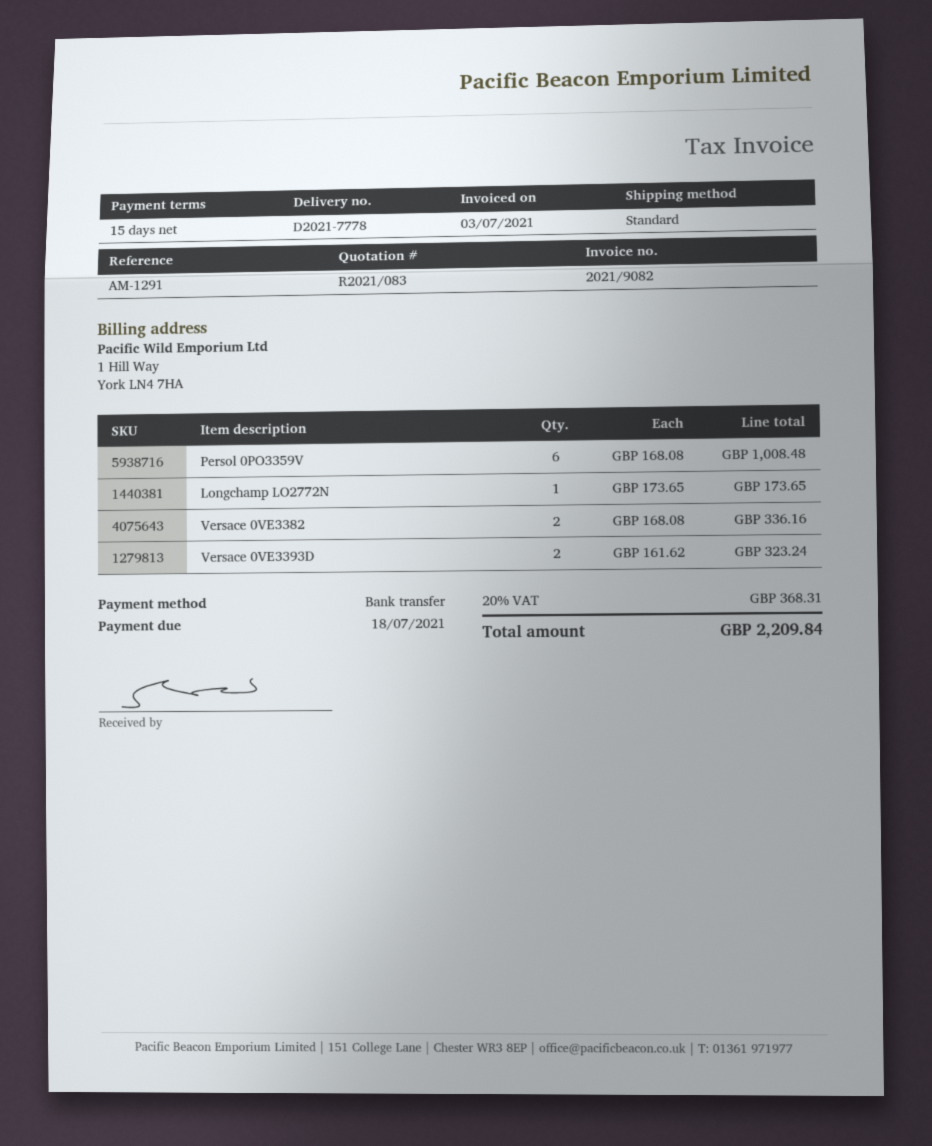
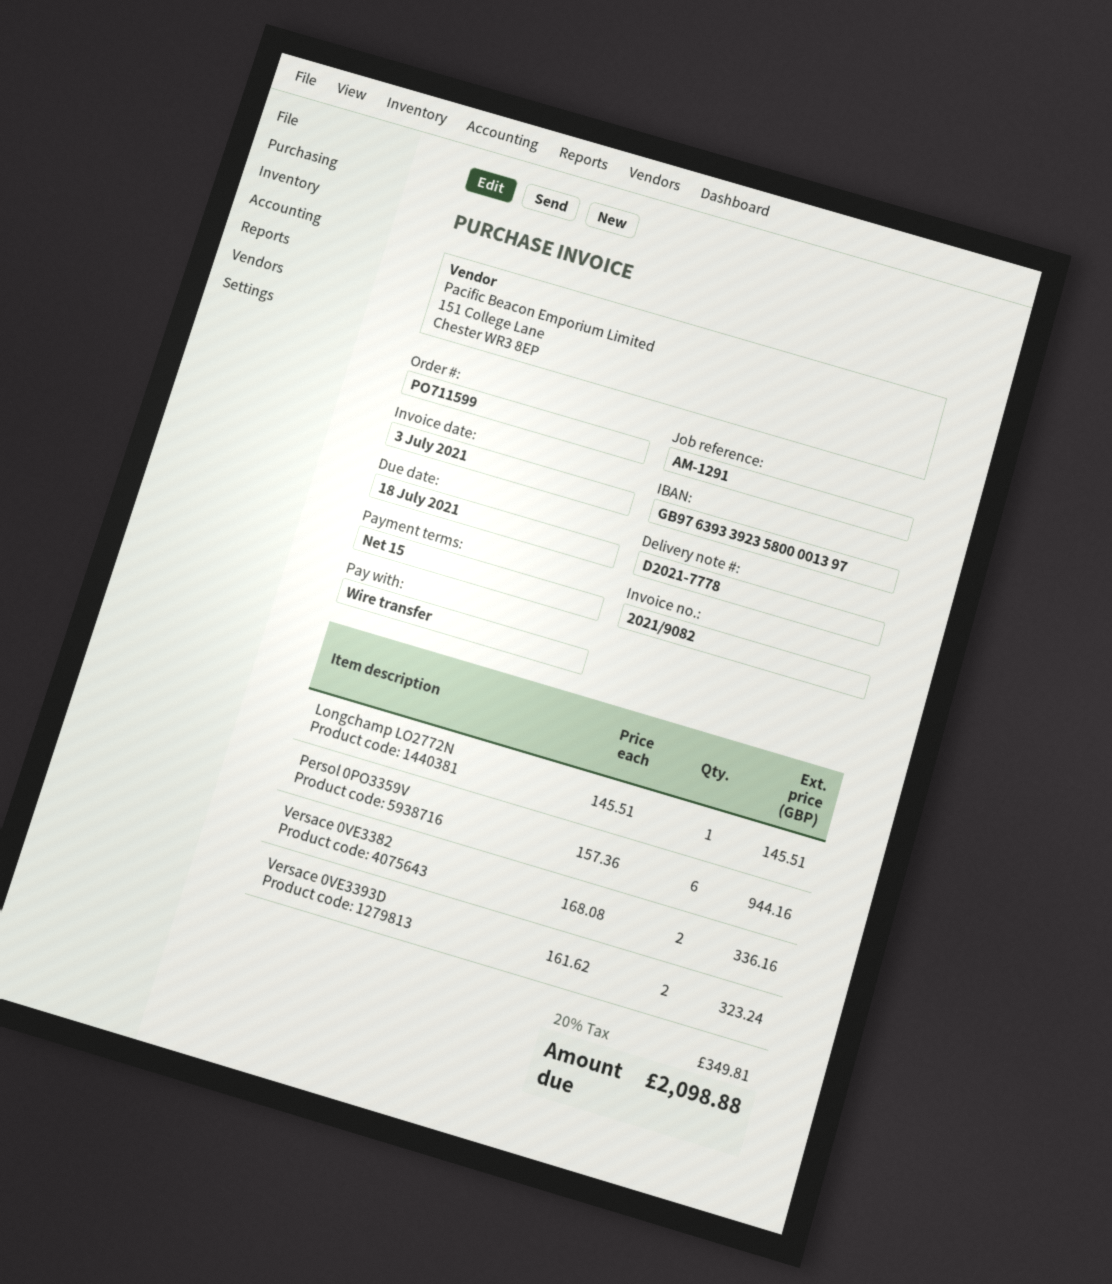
Persol 0PO3359V: 6 x 168.08 = 1008.48 -> 6 x 157.36 = 944.16
Longchamp LO2772N: 1 x 173.65 = 173.65 -> 1 x 145.51 = 145.51
tax: 20% = 368.31 -> 20% = 349.81
total: 2209.84 -> 2098.88

